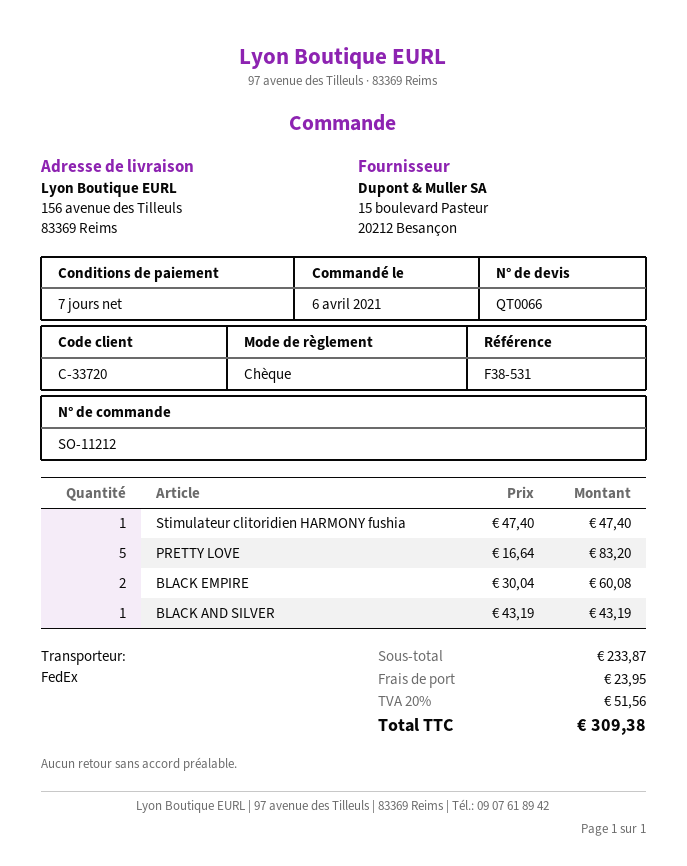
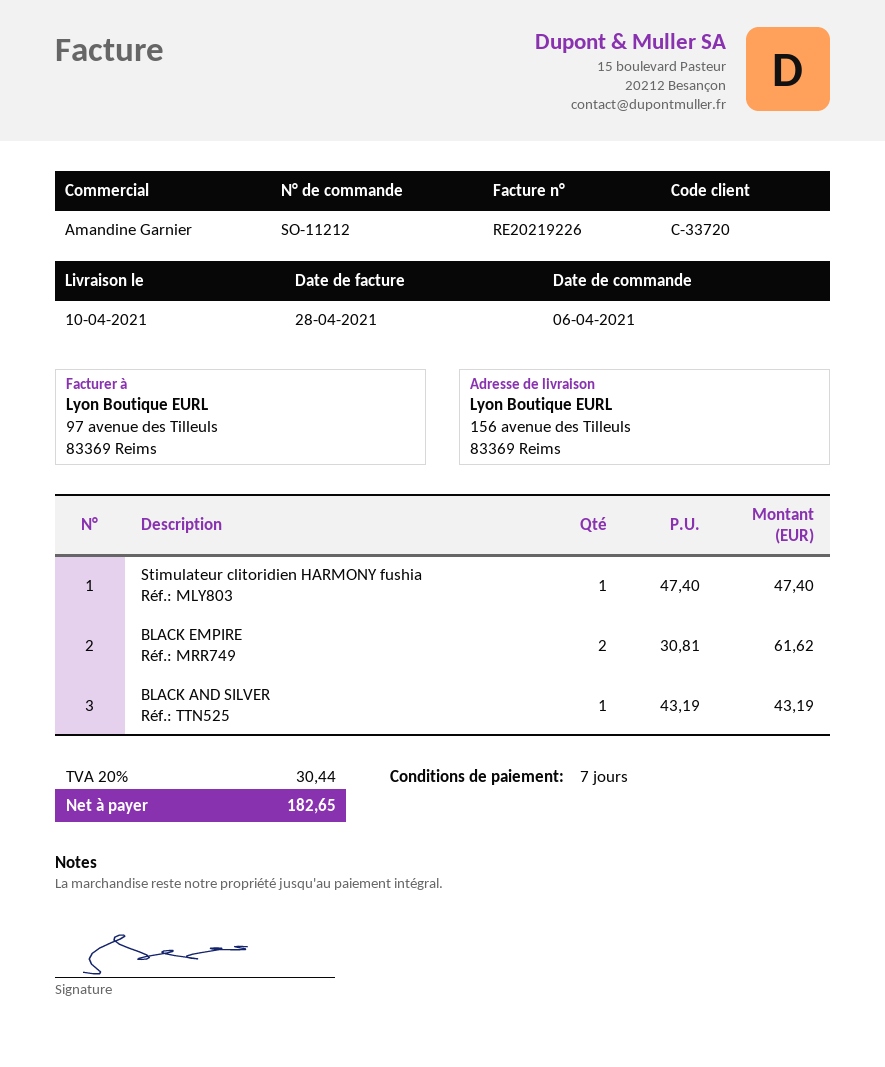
PRETTY LOVE: 5 x 16.64 = 83.20 -> none
BLACK EMPIRE: 2 x 30.04 = 60.08 -> 2 x 30.81 = 61.62
shipping: 23.95 -> none
tax: 20% = 51.56 -> 20% = 30.44
total: 309.38 -> 182.65

